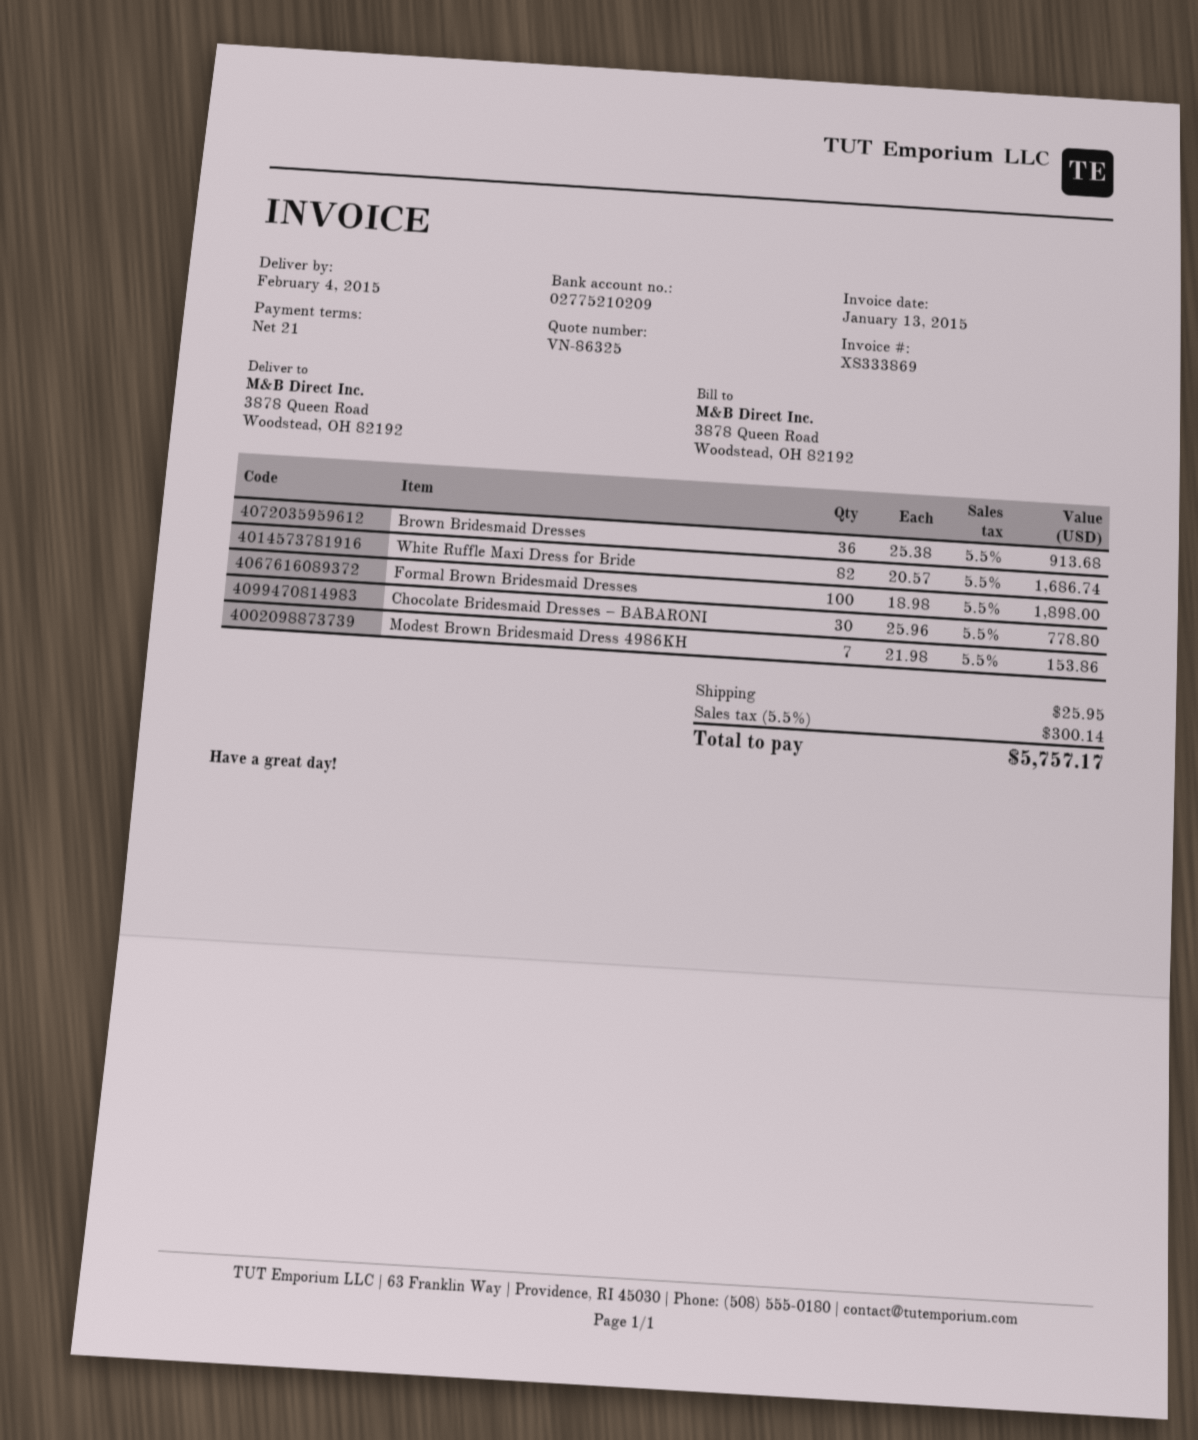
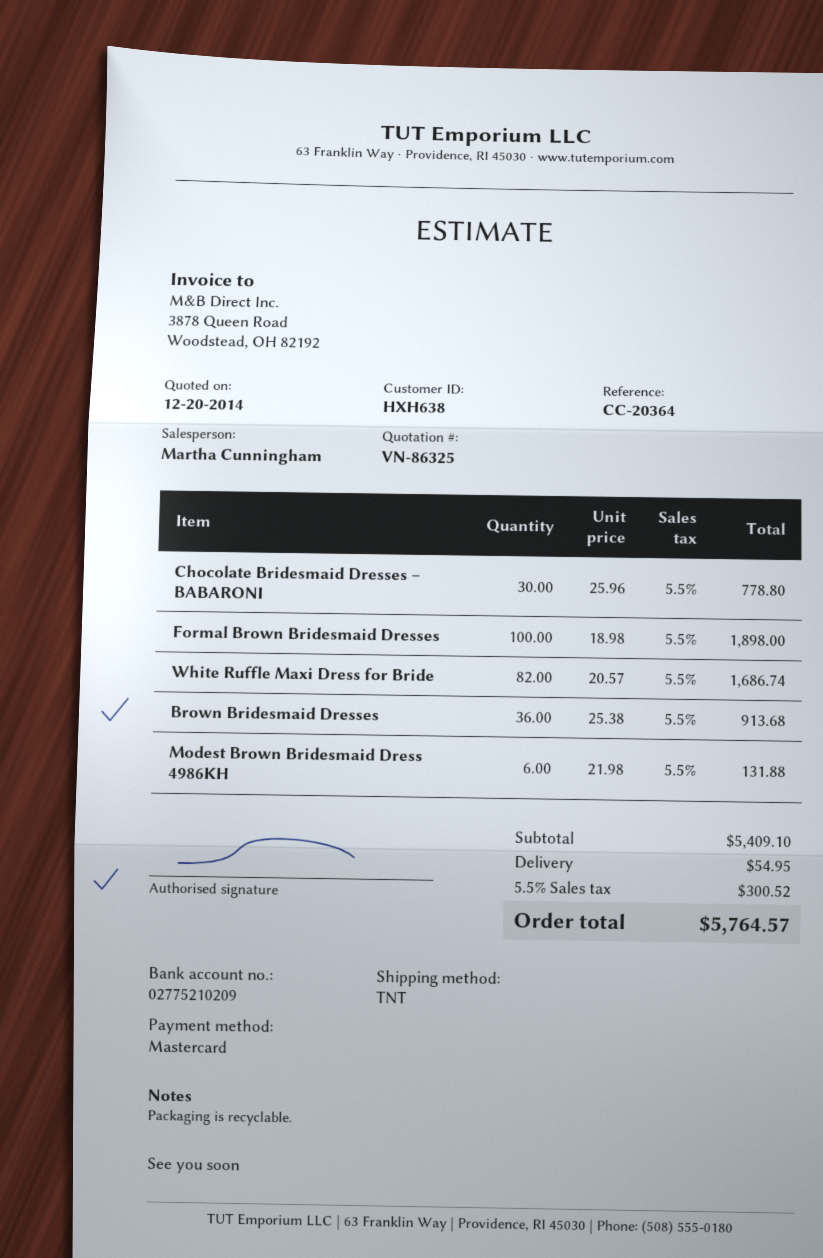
Modest Brown Bridesmaid Dress 4986KH: 7 x 21.98 = 153.86 -> 6 x 21.98 = 131.88
shipping: 25.95 -> 54.95
tax: 5.5% = 300.14 -> 5.5% = 300.52
total: 5757.17 -> 5764.57

